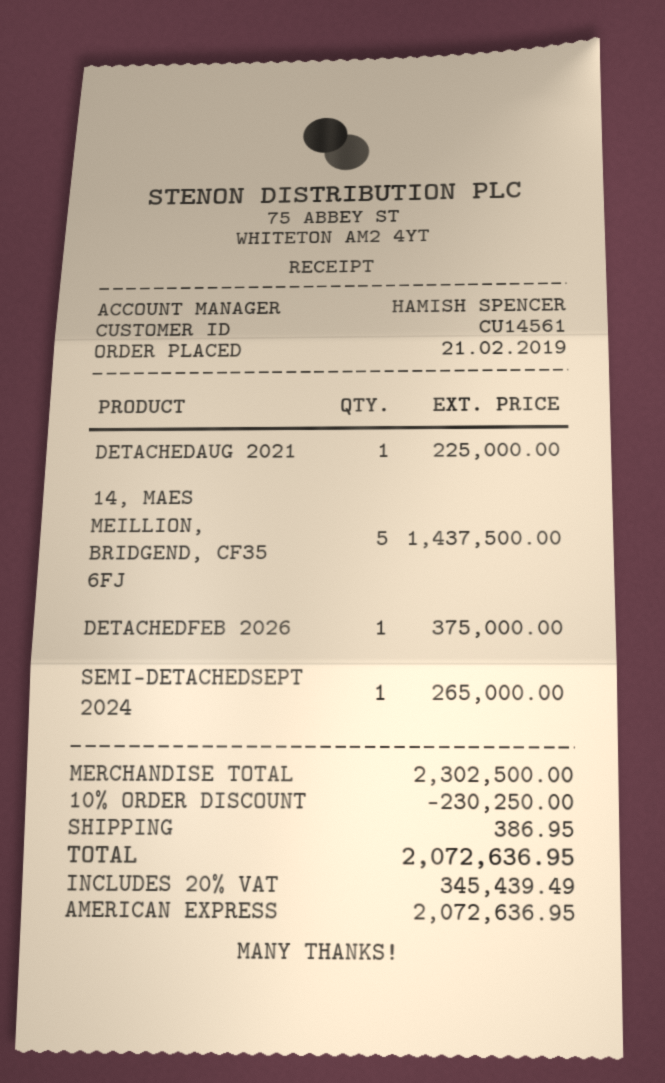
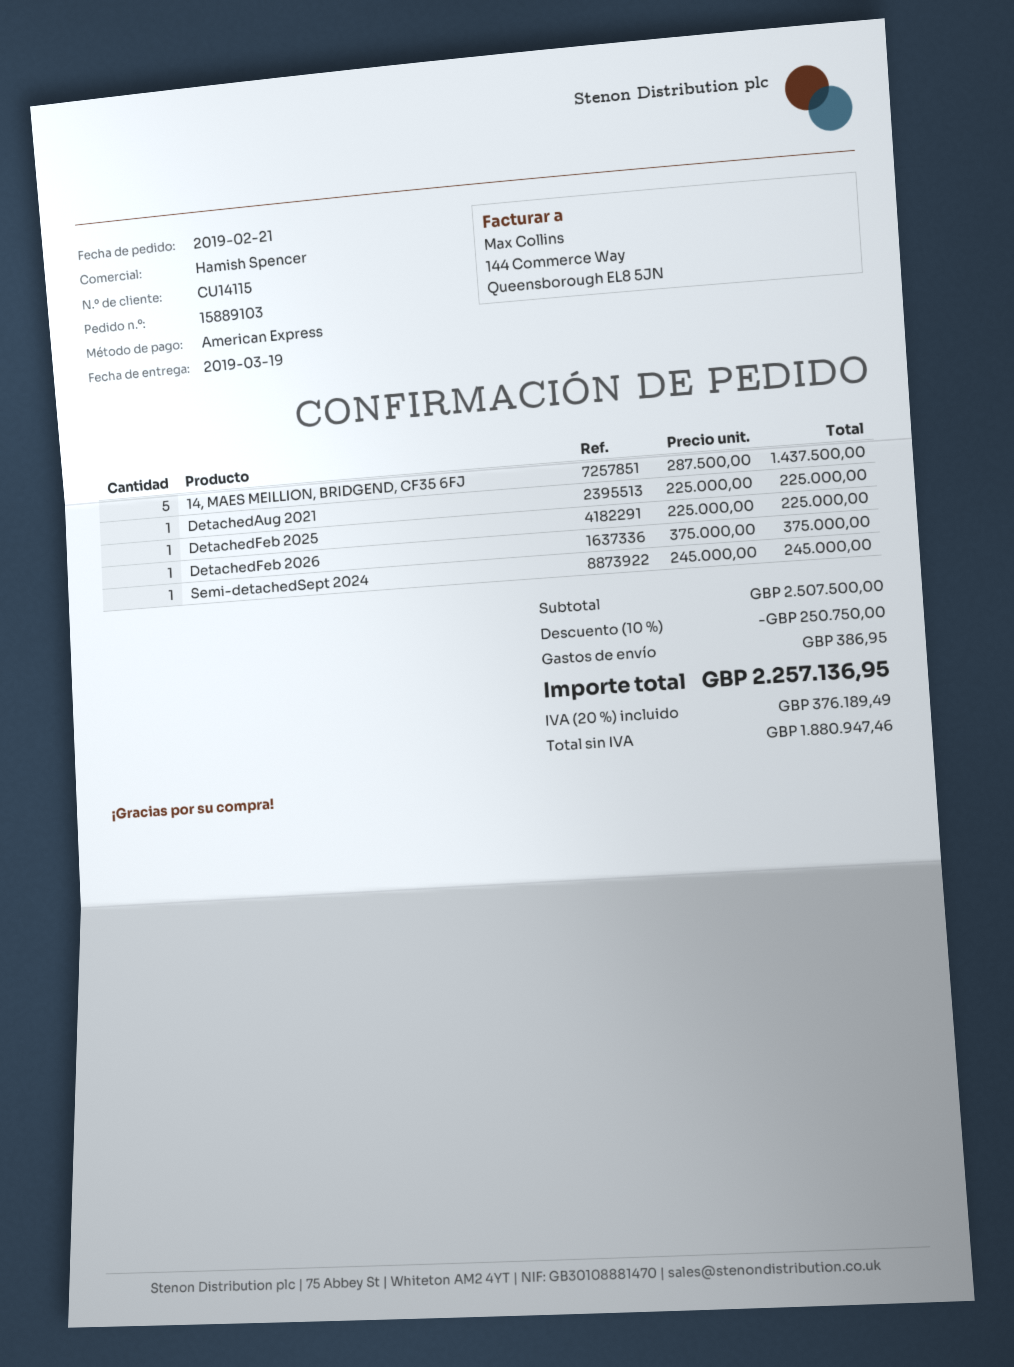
customer number: CU14561 -> CU14115
SEMI-DETACHEDSEPT 2024: 1 for 265000.00 -> 1 for 245000.00
DetachedFeb 2025: none -> 1 for 225000.00
subtotal: 2302500.00 -> 2507500.00
discount: 10% = 230250.00 -> 10% = 250750.00
tax: 20% = 345439.49 -> 20% = 376189.49
total: 2072636.95 -> 2257136.95

